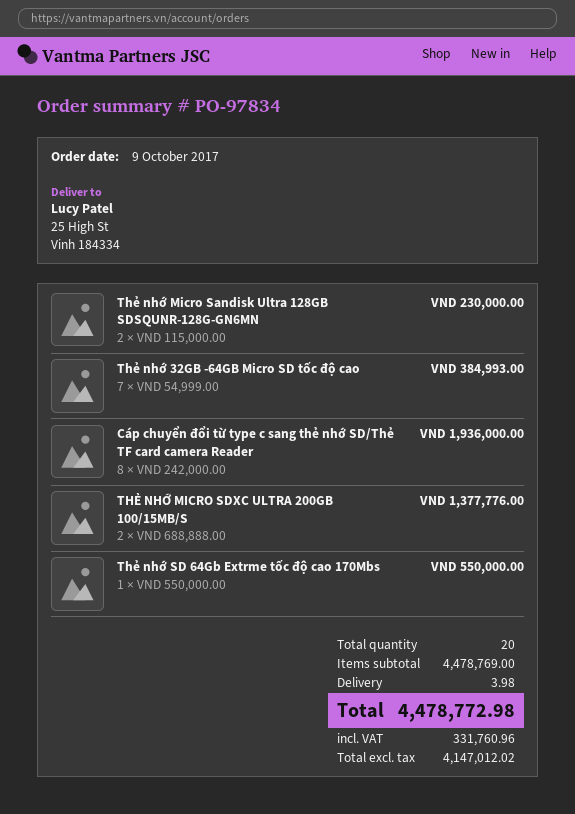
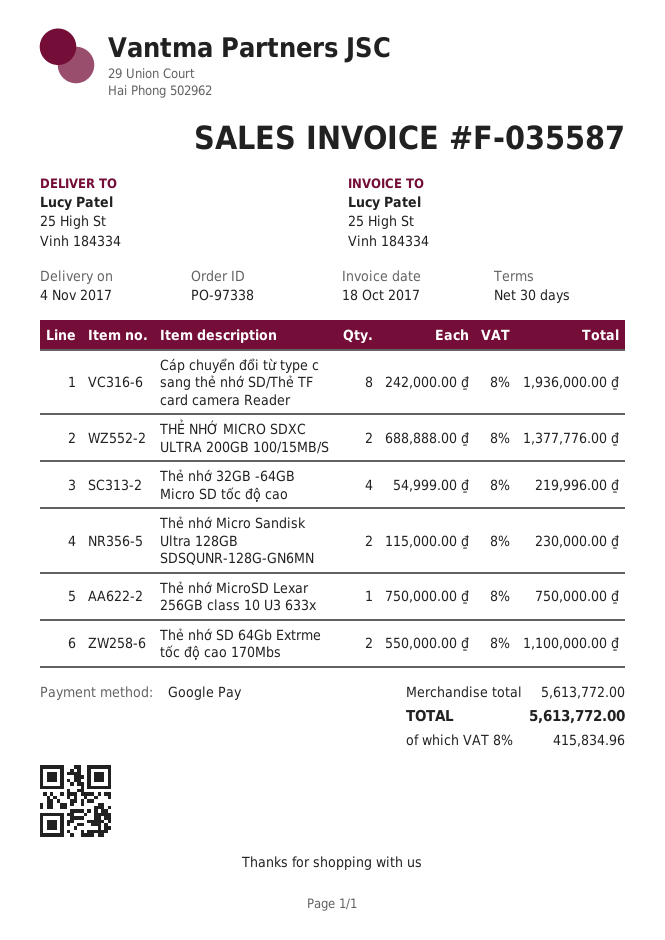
order number: PO-97834 -> PO-97338
Thẻ nhớ 32GB -64GB Micro SD tốc độ cao: 7 x 54999.00 = 384993.00 -> 4 x 54999.00 = 219996.00
Thẻ nhớ SD 64Gb Extrme tốc độ cao 170Mbs: 1 x 550000.00 = 550000.00 -> 2 x 550000.00 = 1100000.00
Thẻ nhớ MicroSD Lexar 256GB class 10 U3 633x: none -> 1 x 750000.00 = 750000.00
subtotal: 4478769.00 -> 5613772.00
shipping: 3.98 -> none
tax: 331760.96 -> 415834.96
total: 4478772.98 -> 5613772.00

